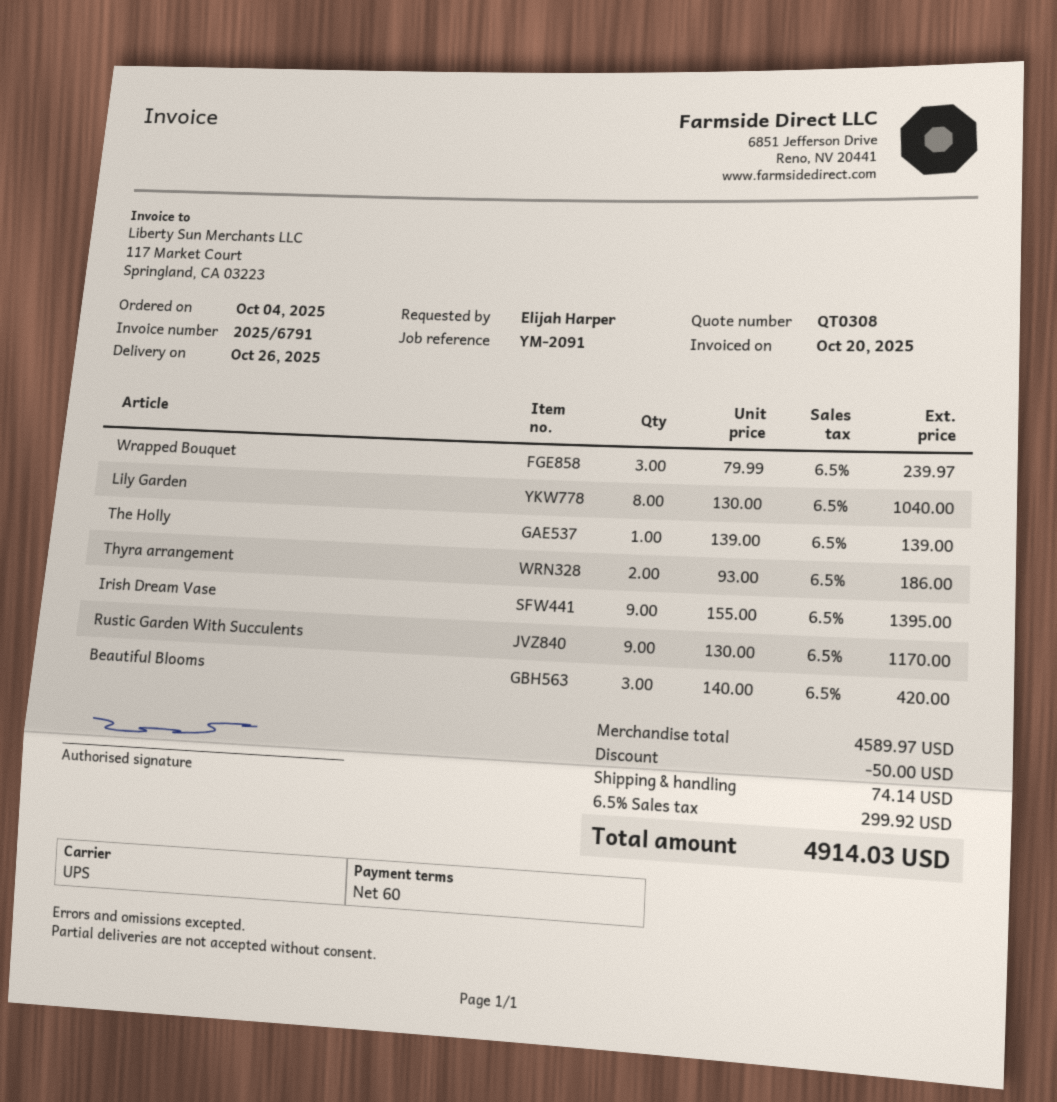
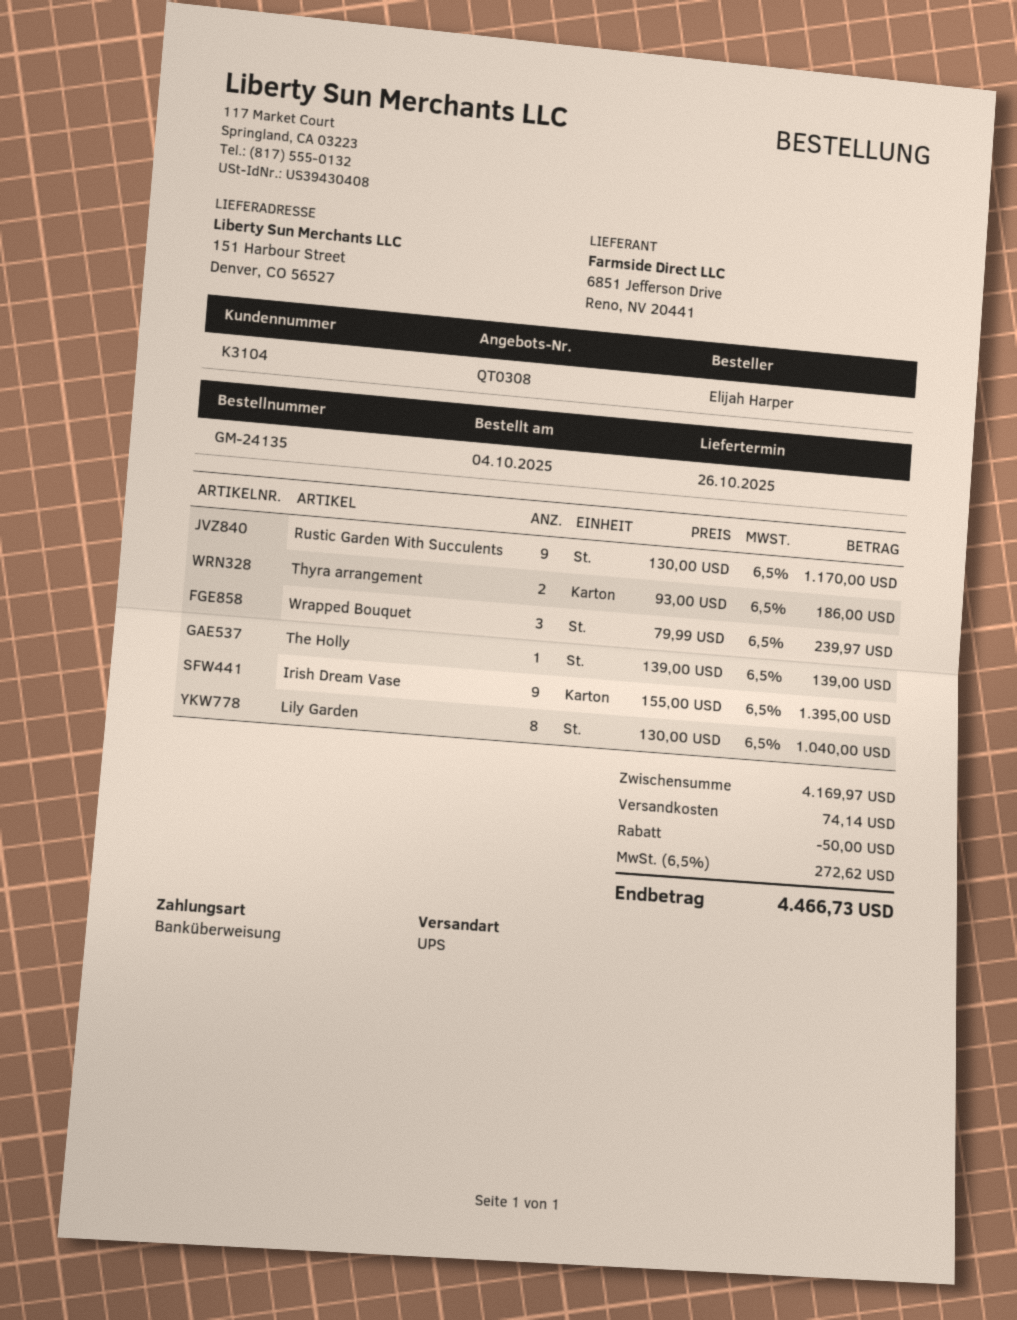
Beautiful Blooms: 3 x 140.00 = 420.00 -> none
subtotal: 4589.97 -> 4169.97
tax: 6.5% = 299.92 -> 6.5% = 272.62
total: 4914.03 -> 4466.73

